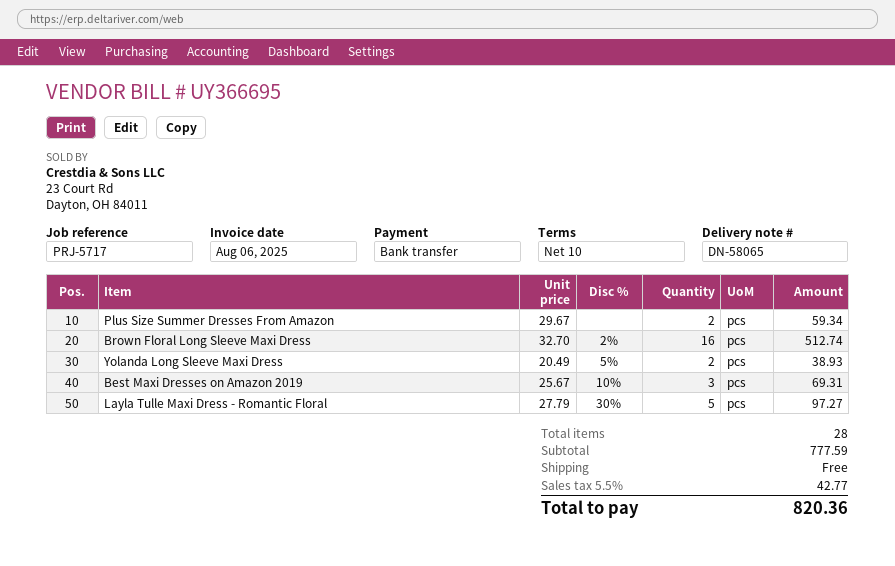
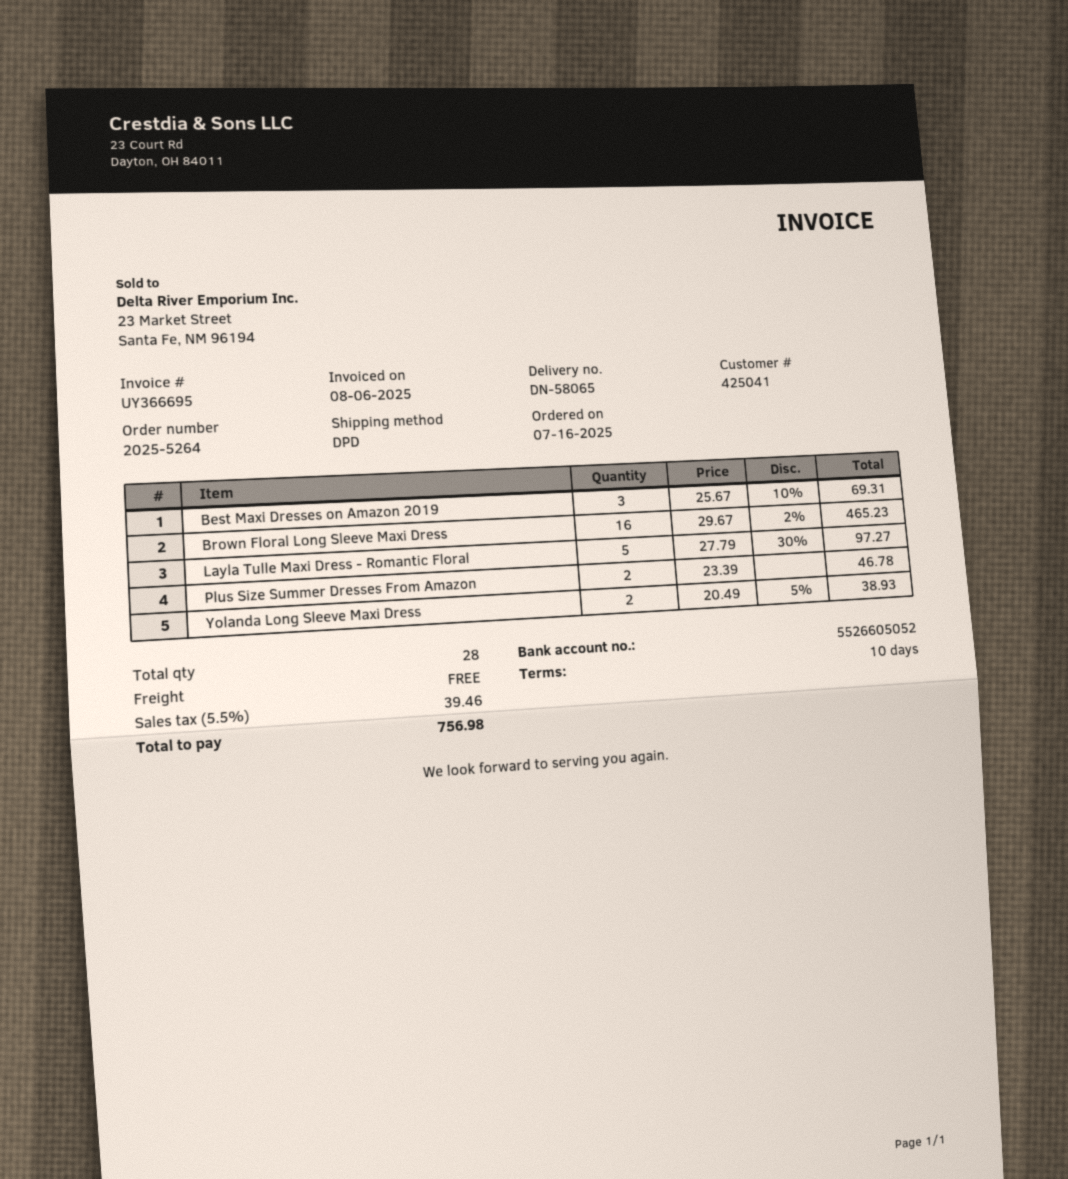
Plus Size Summer Dresses From Amazon: 2 x 29.67 = 59.34 -> 2 x 23.39 = 46.78
Brown Floral Long Sleeve Maxi Dress: 16 x 32.70 - 2% = 512.74 -> 16 x 29.67 - 2% = 465.23
tax: 5.5% = 42.77 -> 5.5% = 39.46
total: 820.36 -> 756.98

